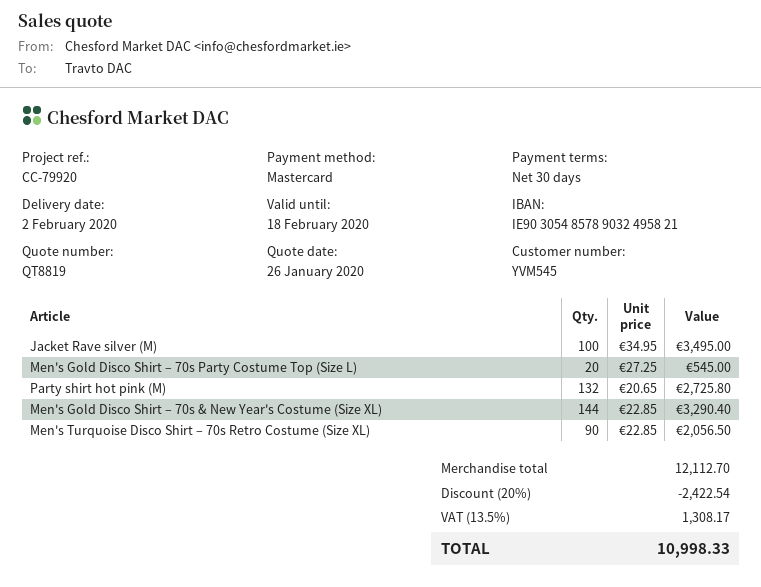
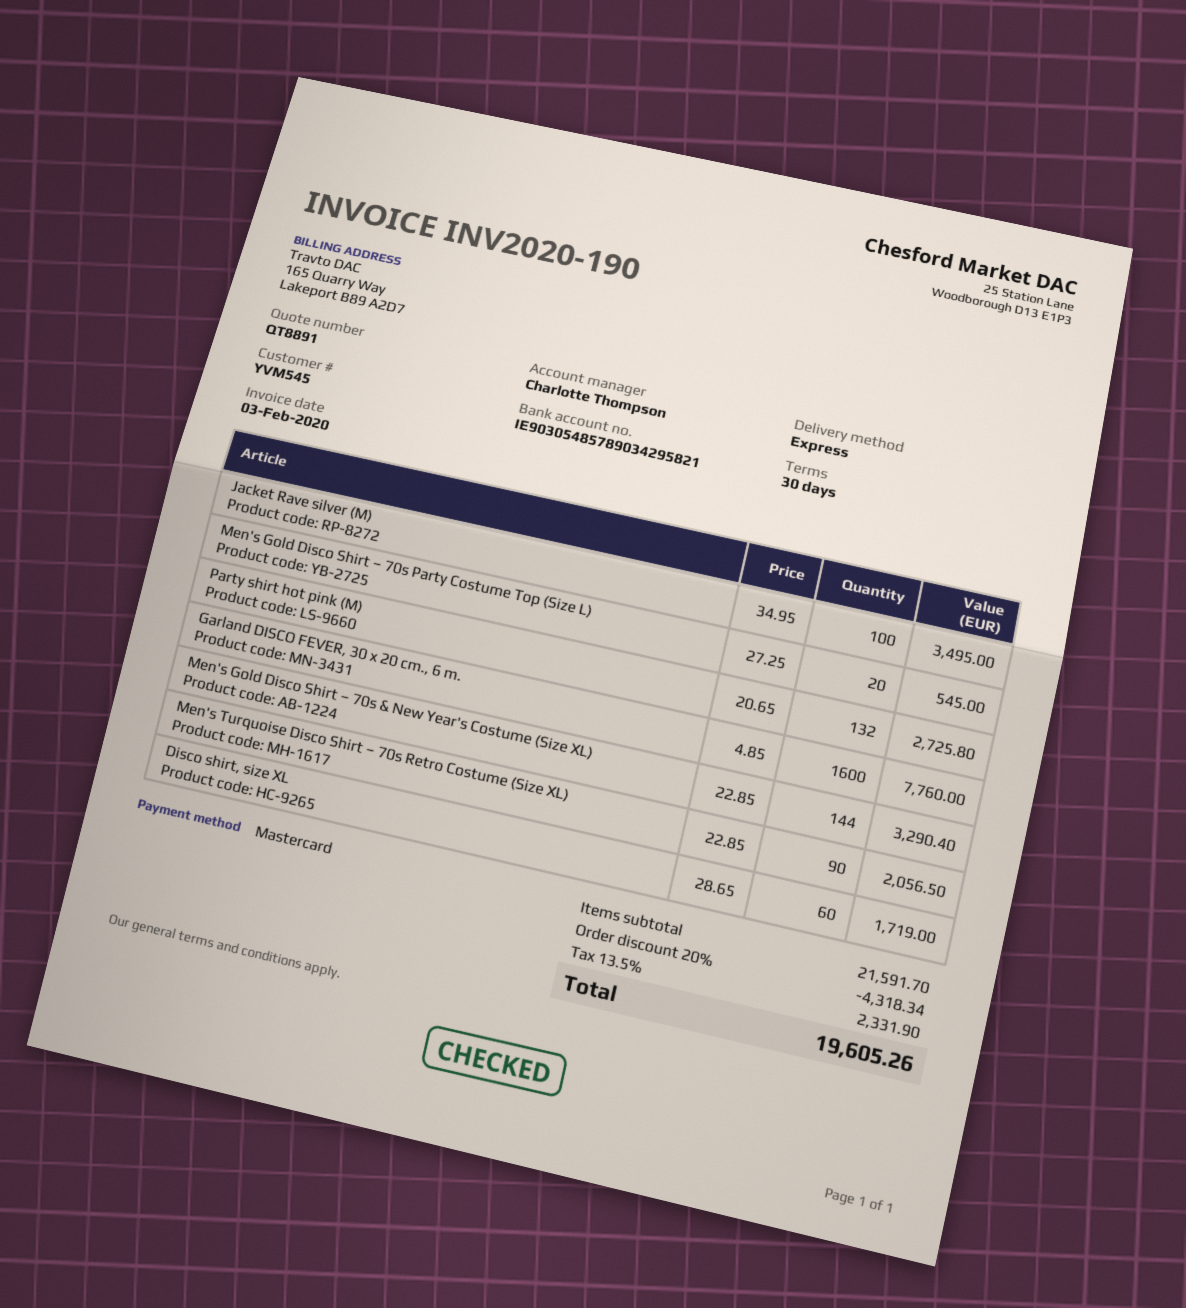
quote number: QT8819 -> QT8891
bank account: IE90305485789032495821 -> IE90305485789034295821
Garland DISCO FEVER, 30 x 20 cm., 6 m.: none -> 1600 x 4.85 = 7760.00
Disco shirt, size XL: none -> 60 x 28.65 = 1719.00
subtotal: 12112.70 -> 21591.70
discount: 20% = 2422.54 -> 20% = 4318.34
tax: 13.5% = 1308.17 -> 13.5% = 2331.90
total: 10998.33 -> 19605.26

